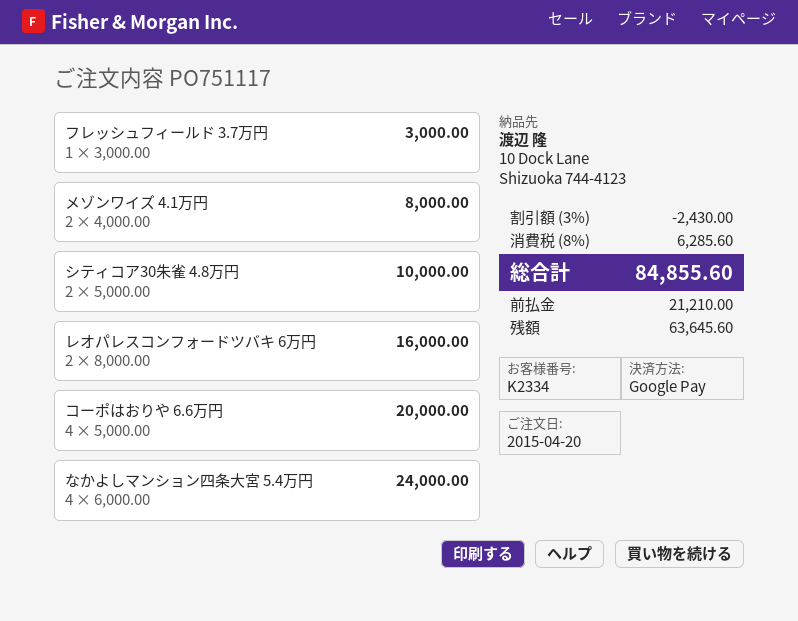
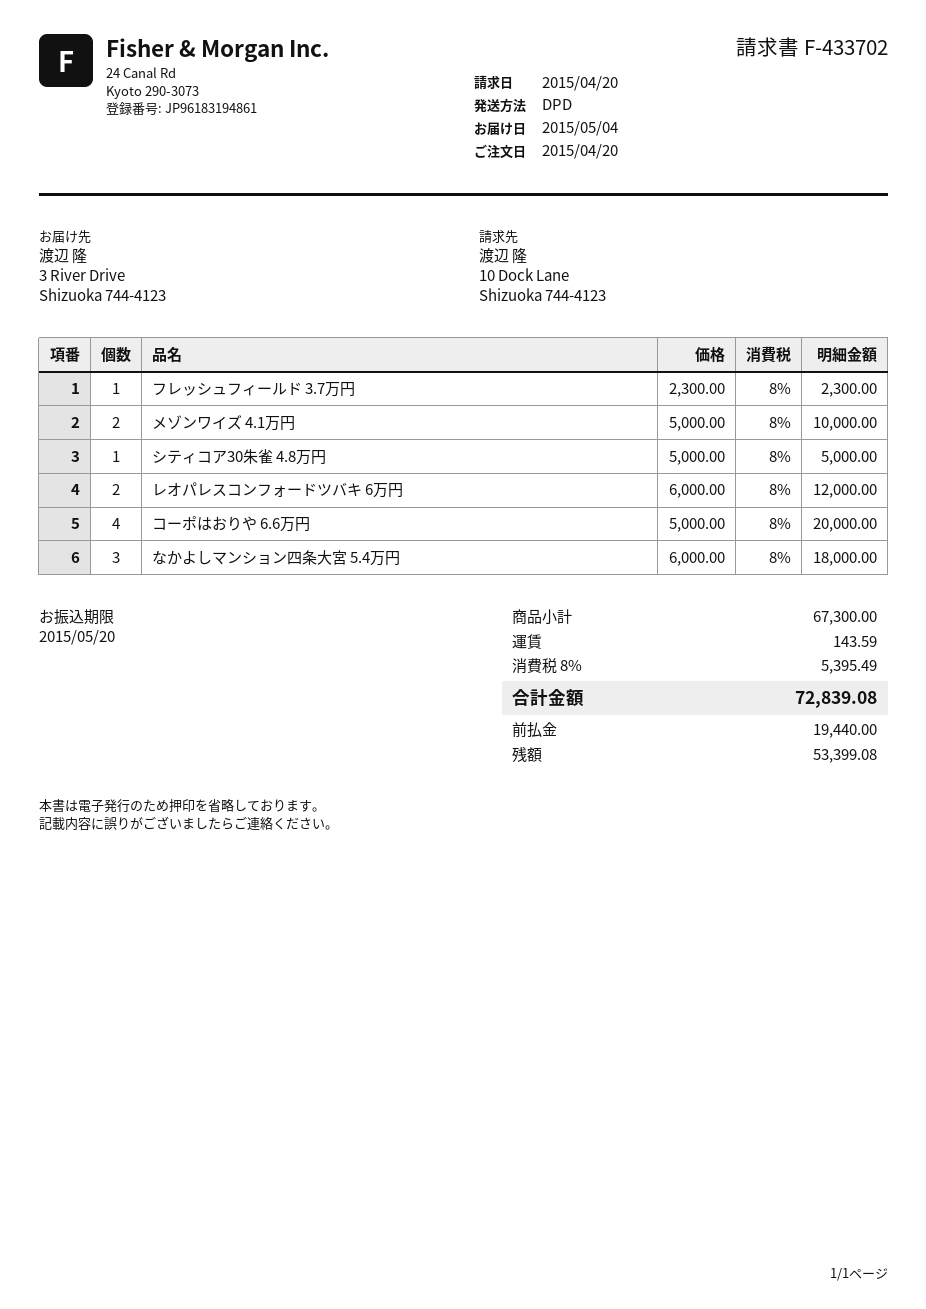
ship to: 10 Dock Lane, Shizuoka 744-4123 -> 3 River Drive, Shizuoka 744-4123
フレッシュフィールド 3.7万円: 1 x 3000.00 = 3000.00 -> 1 x 2300.00 = 2300.00
メゾンワイズ 4.1万円: 2 x 4000.00 = 8000.00 -> 2 x 5000.00 = 10000.00
シティコア30朱雀 4.8万円: 2 x 5000.00 = 10000.00 -> 1 x 5000.00 = 5000.00
レオパレスコンフォードツバキ 6万円: 2 x 8000.00 = 16000.00 -> 2 x 6000.00 = 12000.00
なかよしマンション四条大宮 5.4万円: 4 x 6000.00 = 24000.00 -> 3 x 6000.00 = 18000.00
discount: 3% = 2430.00 -> none
shipping: none -> 143.59
tax: 8% = 6285.60 -> 8% = 5395.49
total: 84855.60 -> 72839.08
deposit: 21210.00 -> 19440.00
balance: 63645.60 -> 53399.08

